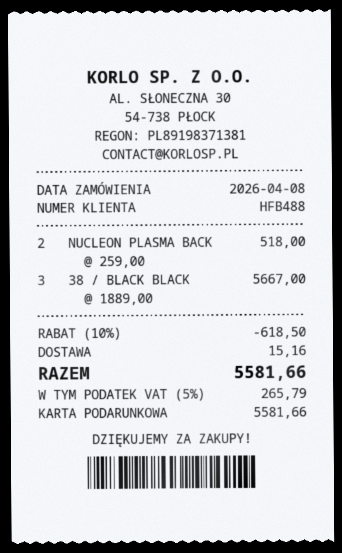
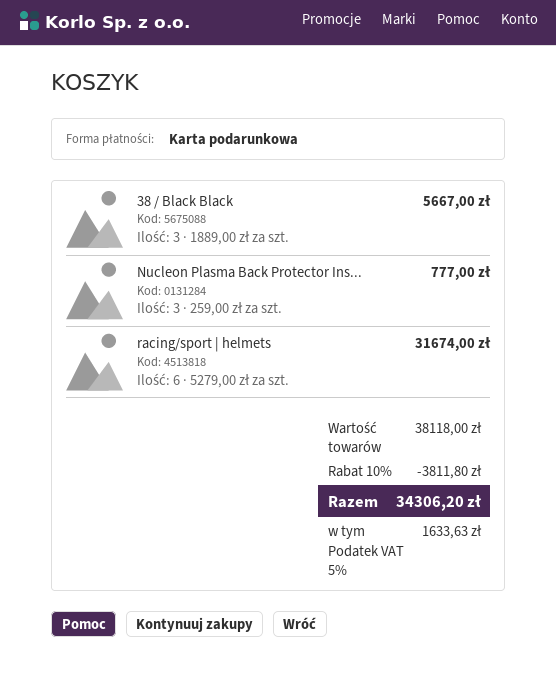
NUCLEON PLASMA BACK: 2 x 259.00 = 518.00 -> 3 x 259.00 = 777.00
racing/sport | helmets: none -> 6 x 5279.00 = 31674.00
discount: 10% = 618.50 -> 10% = 3811.80
shipping: 15.16 -> none
tax: 5% = 265.79 -> 5% = 1633.63
total: 5581.66 -> 34306.20

